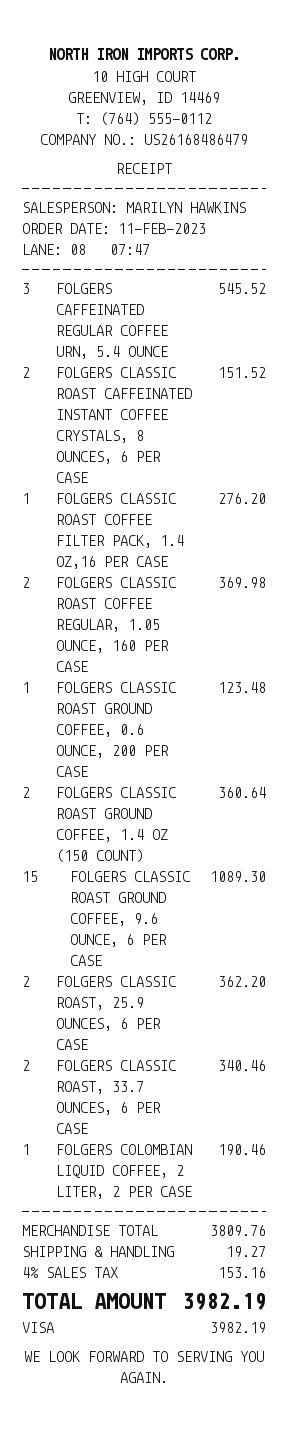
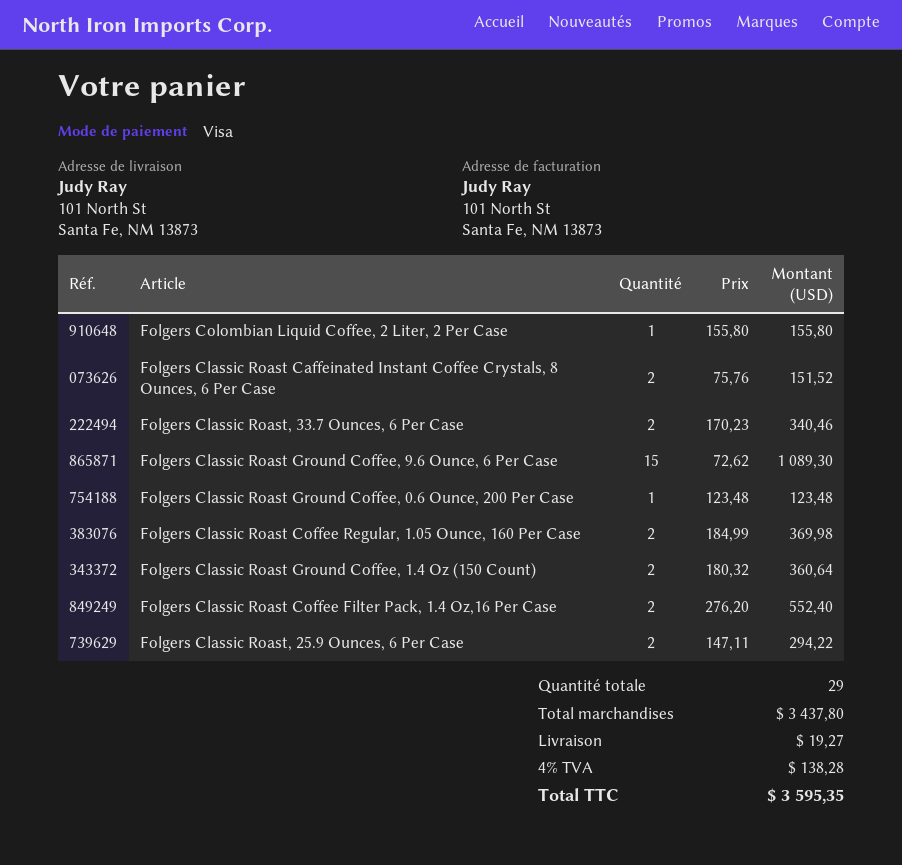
FOLGERS CAFFEINATED REGULAR COFFEE URN, 5.4 OUNCE: 3 for 545.52 -> none
FOLGERS CLASSIC ROAST COFFEE FILTER PACK, 1.4 OZ,16 PER CASE: 1 for 276.20 -> 2 for 552.40
FOLGERS CLASSIC ROAST, 25.9 OUNCES, 6 PER CASE: 2 for 362.20 -> 2 for 294.22
FOLGERS COLOMBIAN LIQUID COFFEE, 2 LITER, 2 PER CASE: 1 for 190.46 -> 1 for 155.80
subtotal: 3809.76 -> 3437.80
tax: 4% = 153.16 -> 4% = 138.28
total: 3982.19 -> 3595.35

